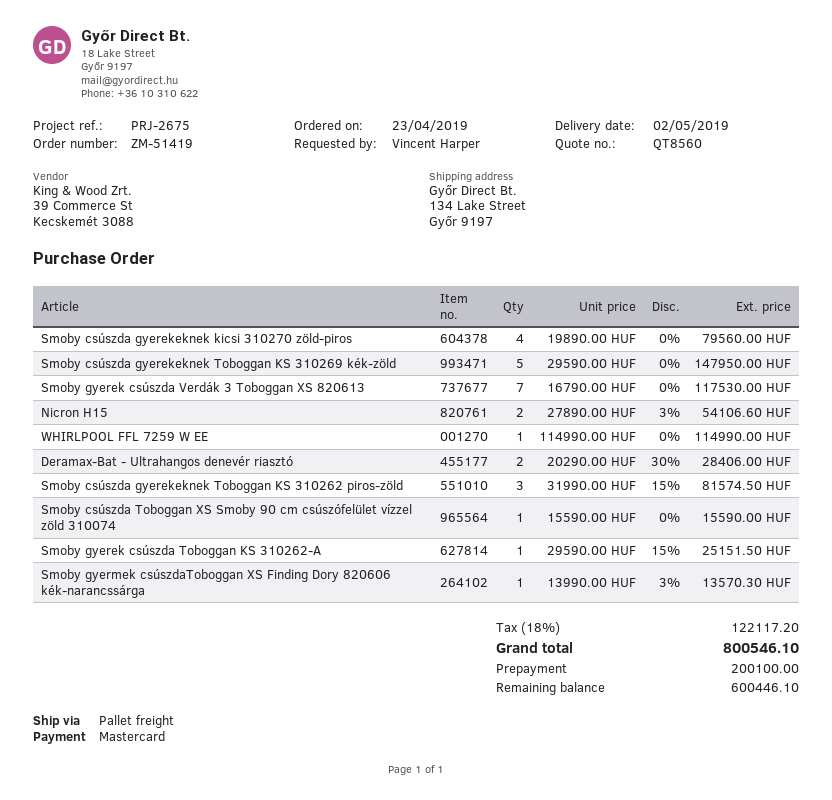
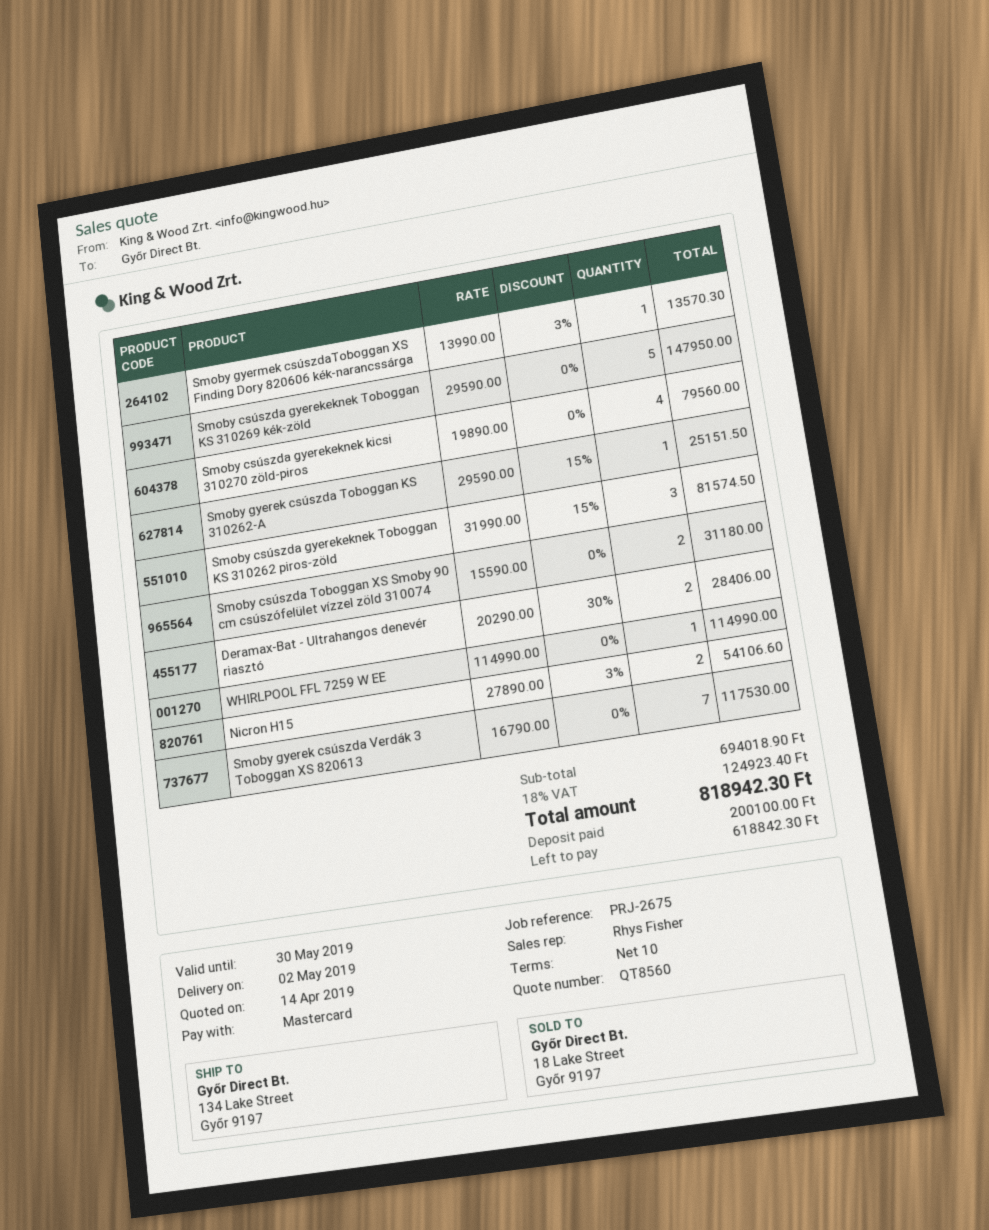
Smoby csúszda Toboggan XS Smoby 90 cm csúszófelület vízzel zöld 310074: 1 x 15590.00 = 15590.00 -> 2 x 15590.00 = 31180.00
tax: 18% = 122117.20 -> 18% = 124923.40
total: 800546.10 -> 818942.30
balance: 600446.10 -> 618842.30

